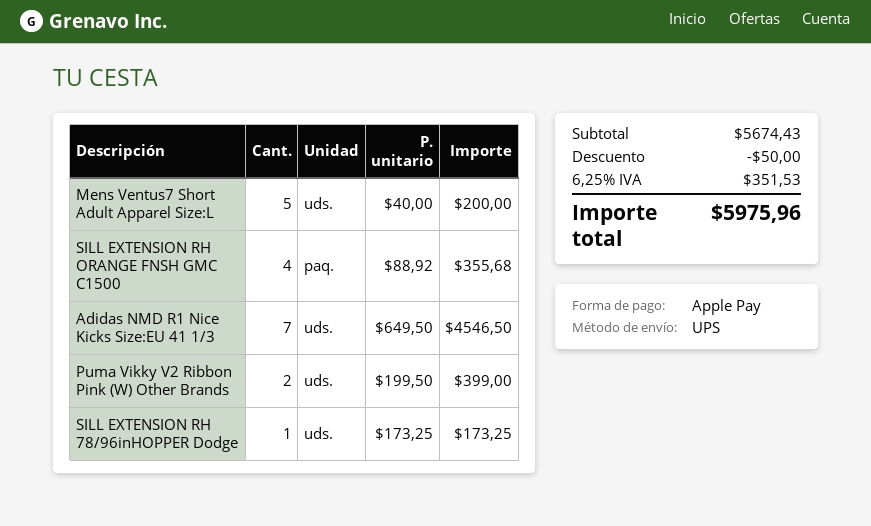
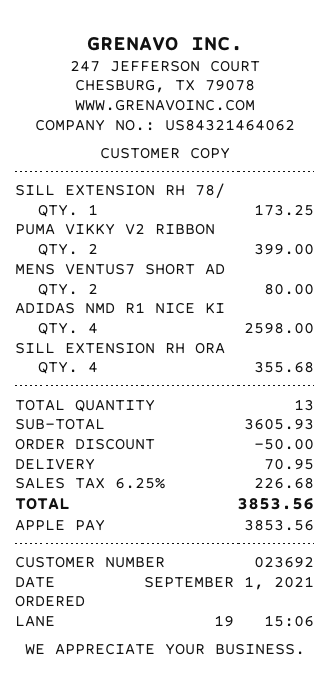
Mens Ventus7 Short Adult Apparel Size:L: 5 for 200.00 -> 2 for 80.00
Adidas NMD R1 Nice Kicks Size:EU 41 1/3: 7 for 4546.50 -> 4 for 2598.00
subtotal: 5674.43 -> 3605.93
shipping: none -> 70.95
tax: 6.25% = 351.53 -> 6.25% = 226.68
total: 5975.96 -> 3853.56

